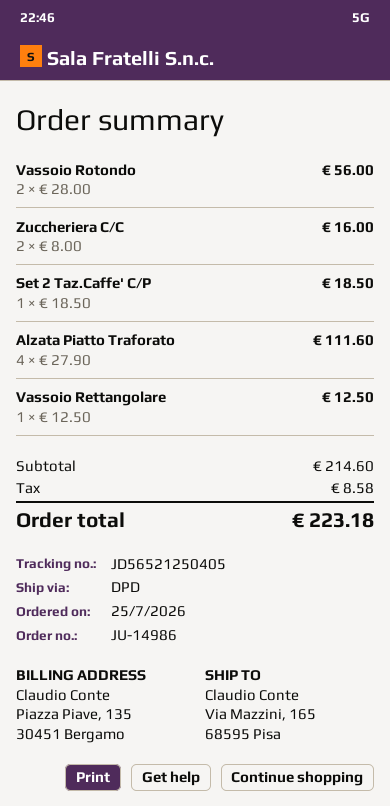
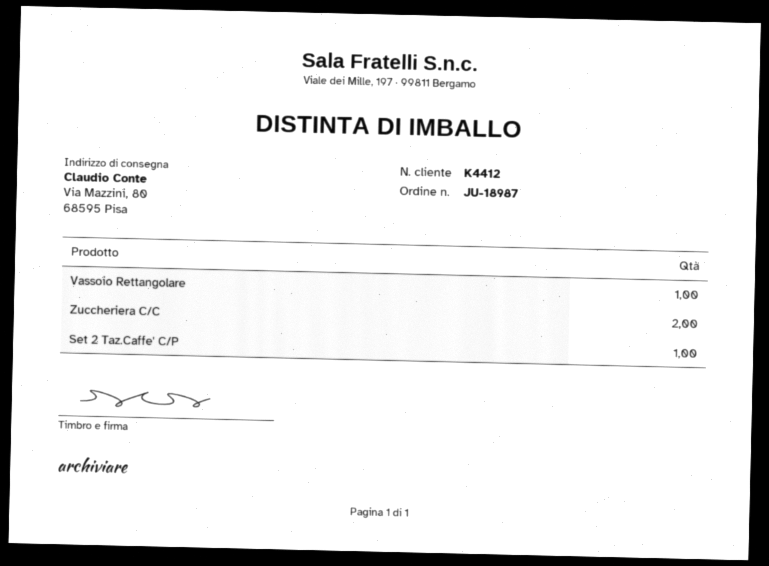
order number: JU-14986 -> JU-18987
ship to: Via Mazzini, 165, 68595 Pisa -> Via Mazzini, 80, 68595 Pisa
Vassoio Rotondo: 2 -> none
Alzata Piatto Traforato: 4 -> none

